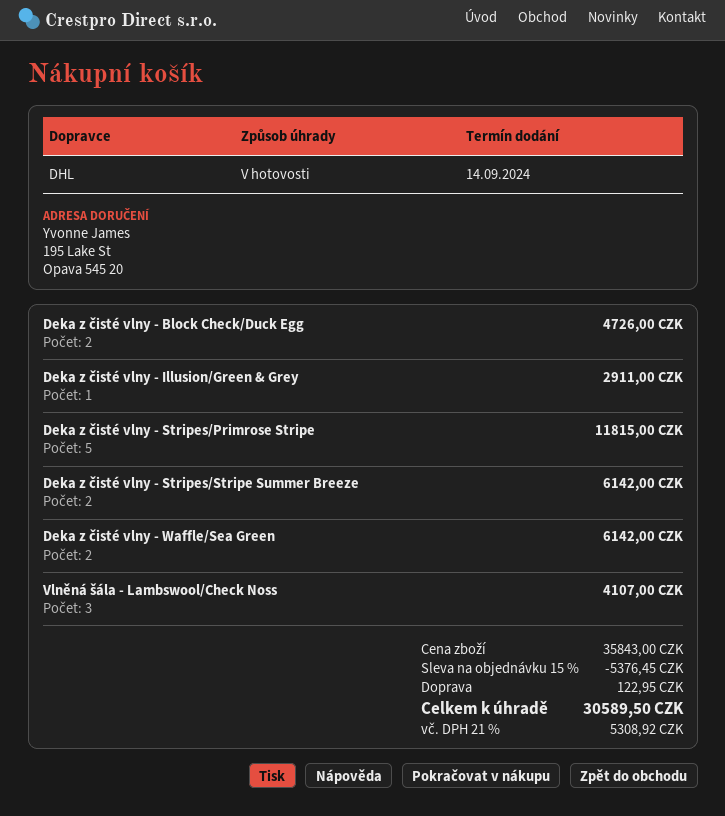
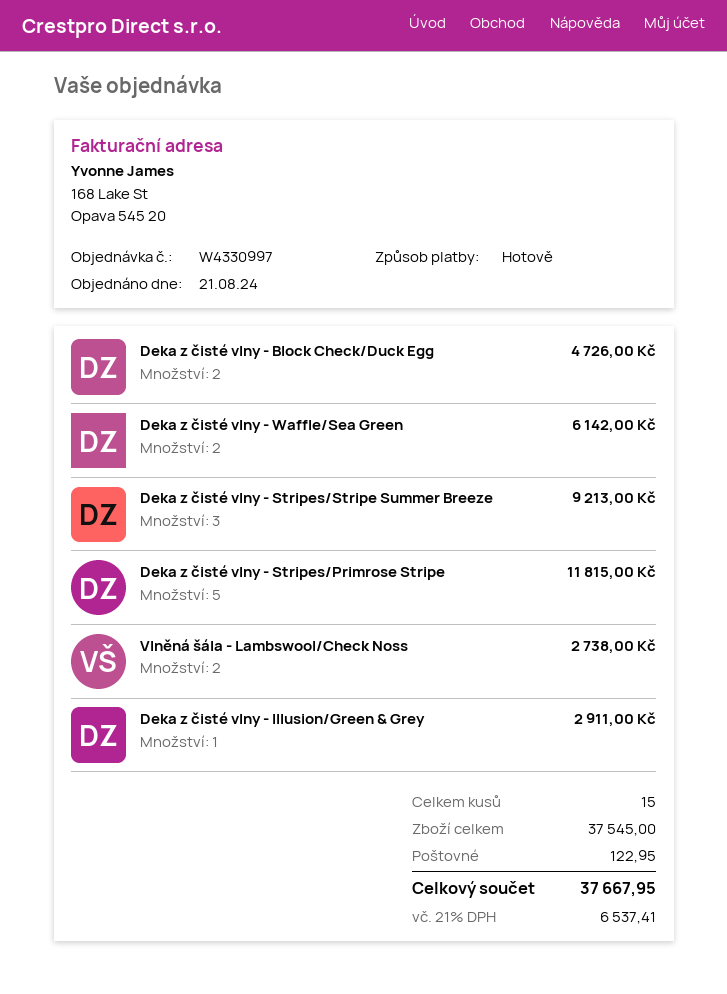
Deka z čisté vlny - Stripes/Stripe Summer Breeze: 2 for 6142.00 -> 3 for 9213.00
Vlněná šála - Lambswool/Check Noss: 3 for 4107.00 -> 2 for 2738.00
subtotal: 35843.00 -> 37545.00
discount: 15% = 5376.45 -> none
tax: 21% = 5308.92 -> 21% = 6537.41
total: 30589.50 -> 37667.95

